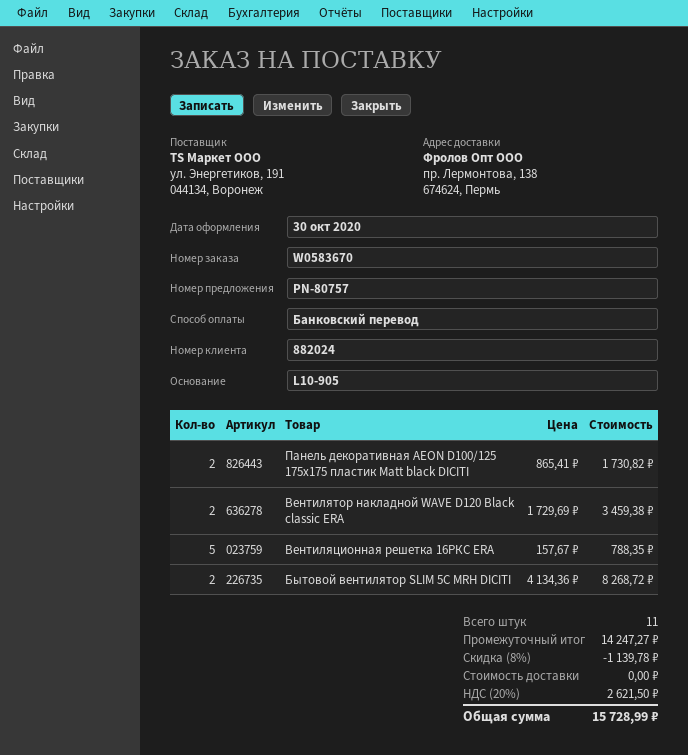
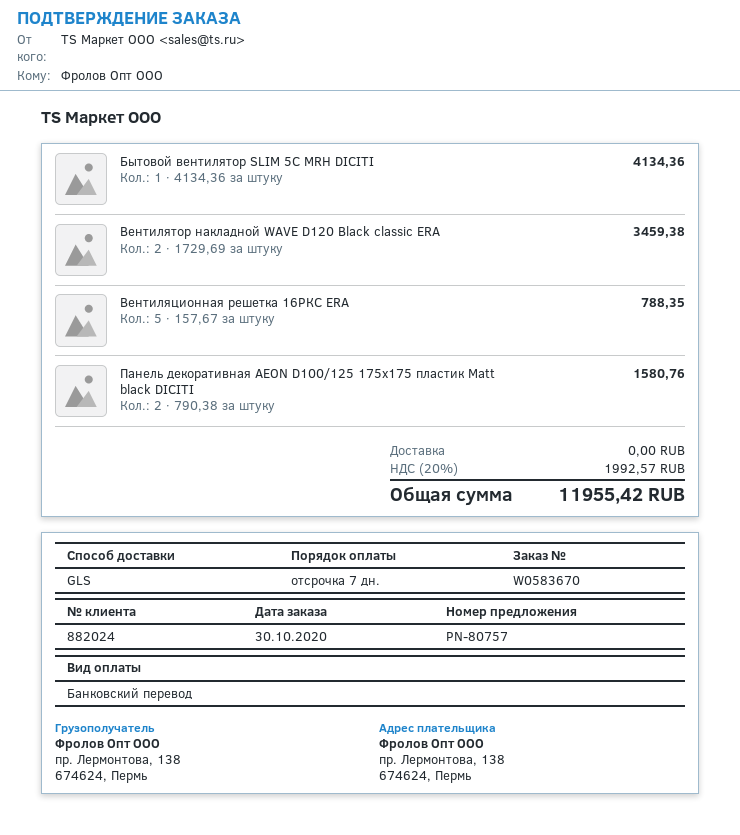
Панель декоративная AEON D100/125 175х175 пластик Matt black DICITI: 2 x 865.41 = 1730.82 -> 2 x 790.38 = 1580.76
Бытовой вентилятор SLIM 5C MRH DICITI: 2 x 4134.36 = 8268.72 -> 1 x 4134.36 = 4134.36
discount: 8% = 1139.78 -> none
tax: 20% = 2621.50 -> 20% = 1992.57
total: 15728.99 -> 11955.42

